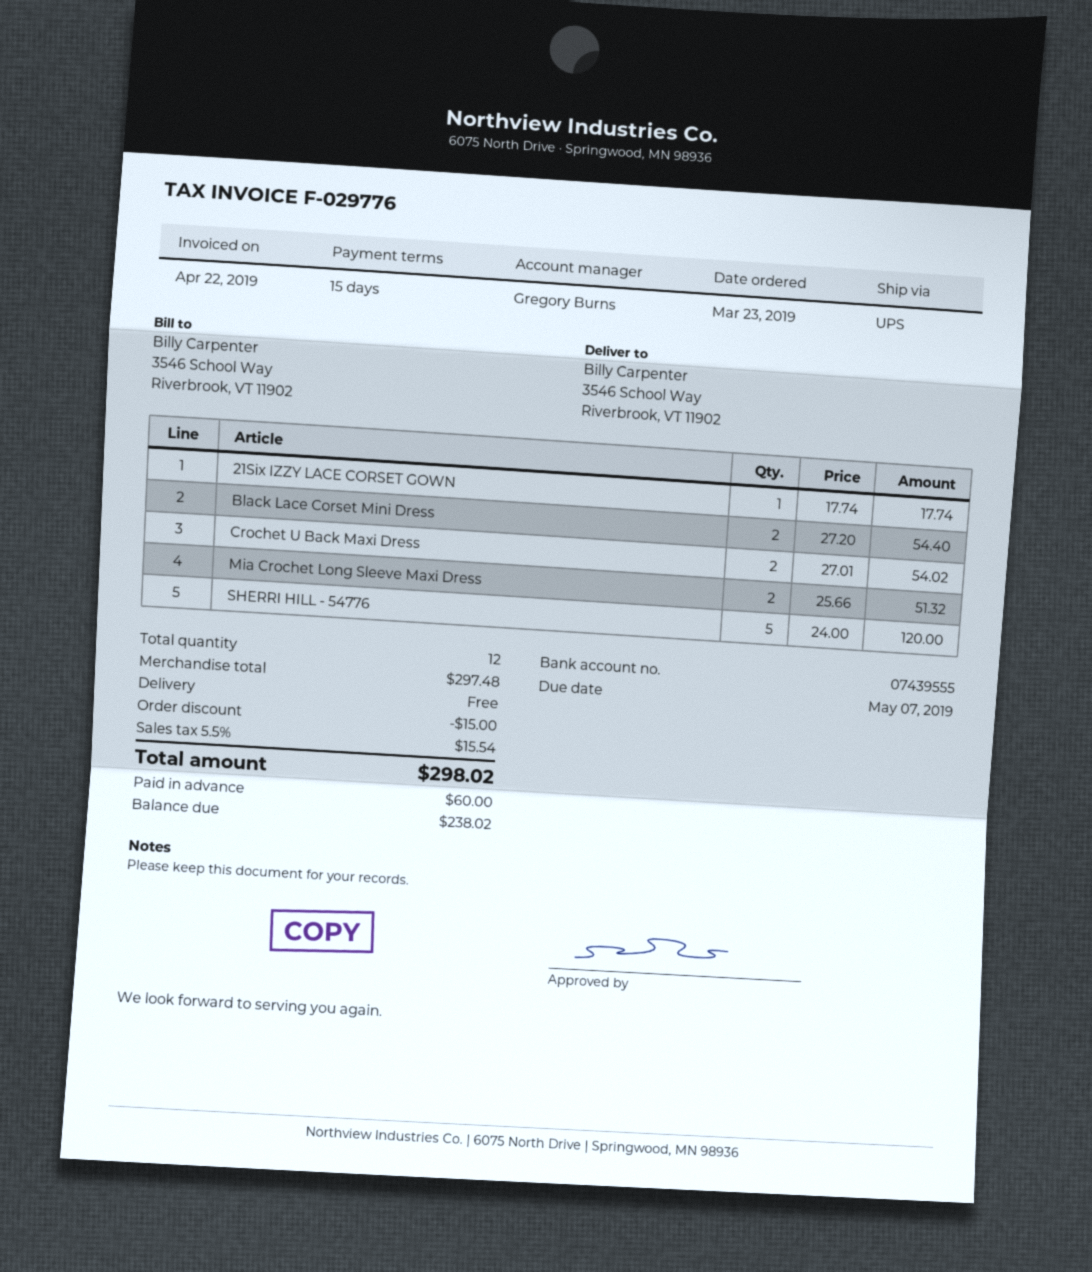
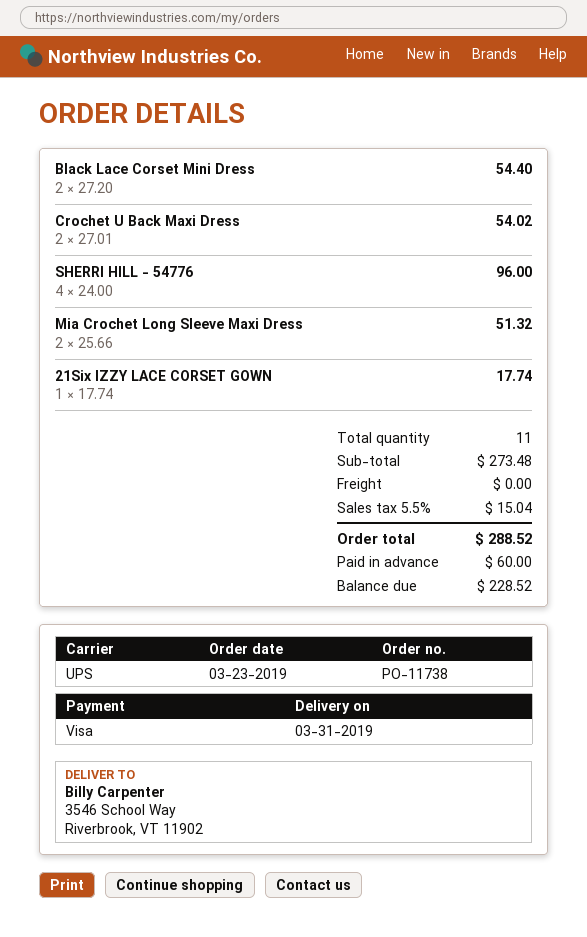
SHERRI HILL - 54776: 5 x 24.00 = 120.00 -> 4 x 24.00 = 96.00
total quantity: 12 -> 11
subtotal: 297.48 -> 273.48
discount: 15.00 -> none
tax: 5.5% = 15.54 -> 5.5% = 15.04
total: 298.02 -> 288.52
balance: 238.02 -> 228.52

